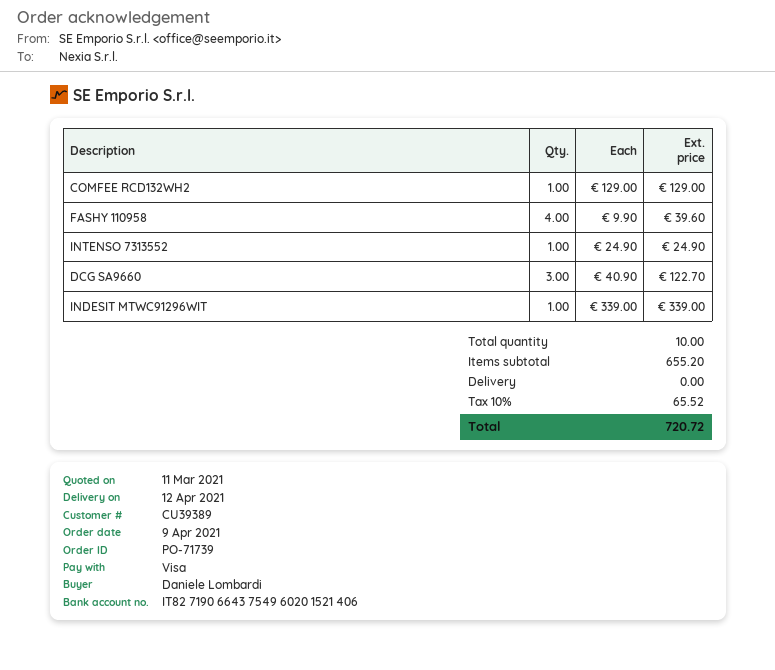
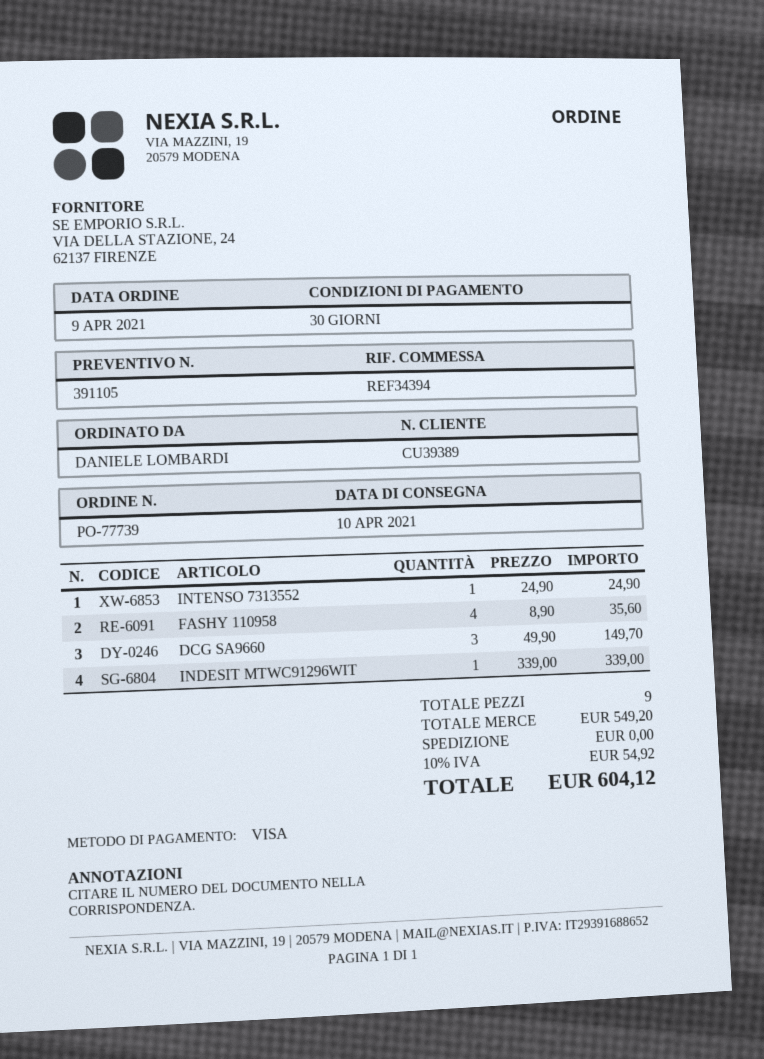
order number: PO-71739 -> PO-77739
delivery date: 2021-04-12 -> 2021-04-10
COMFEE RCD132WH2: 1 x 129.00 = 129.00 -> none
FASHY 110958: 4 x 9.90 = 39.60 -> 4 x 8.90 = 35.60
DCG SA9660: 3 x 40.90 = 122.70 -> 3 x 49.90 = 149.70
total quantity: 10 -> 9
subtotal: 655.20 -> 549.20
tax: 10% = 65.52 -> 10% = 54.92
total: 720.72 -> 604.12

